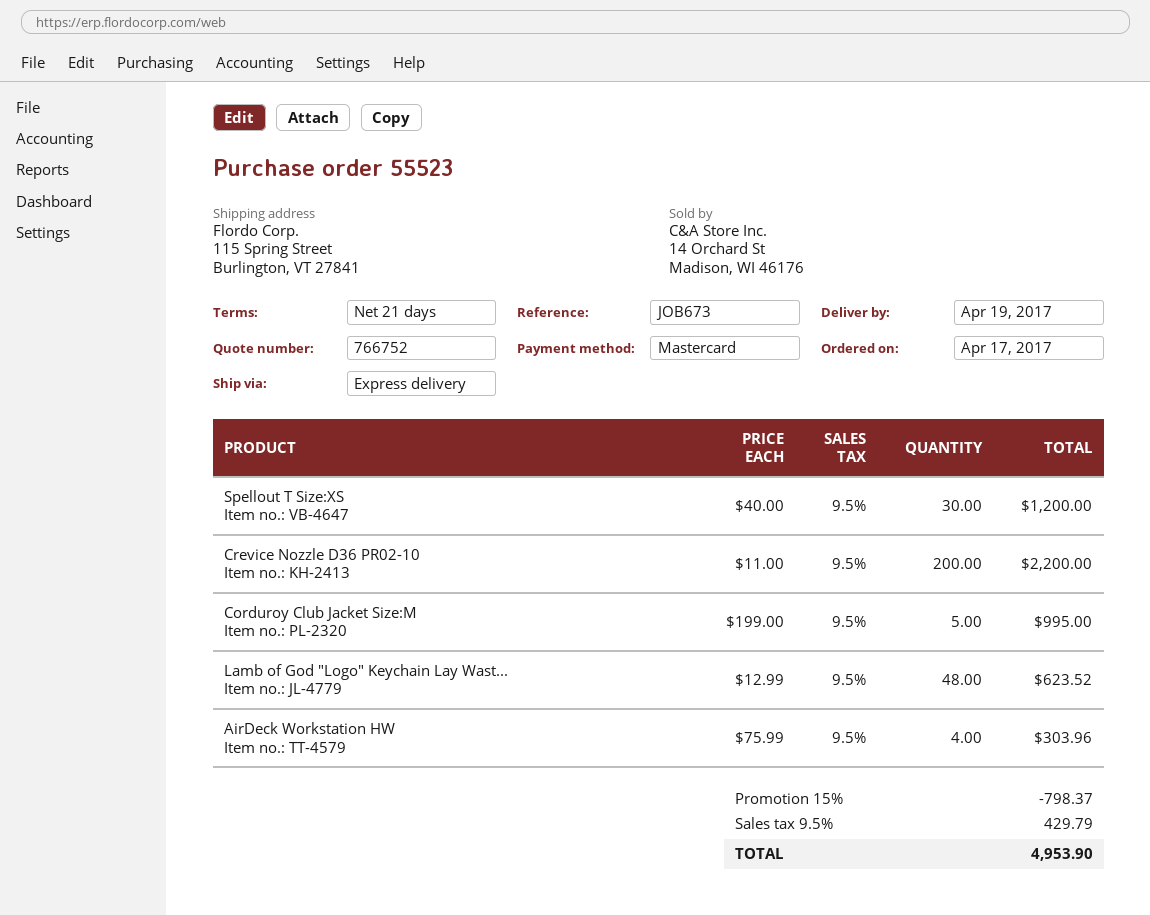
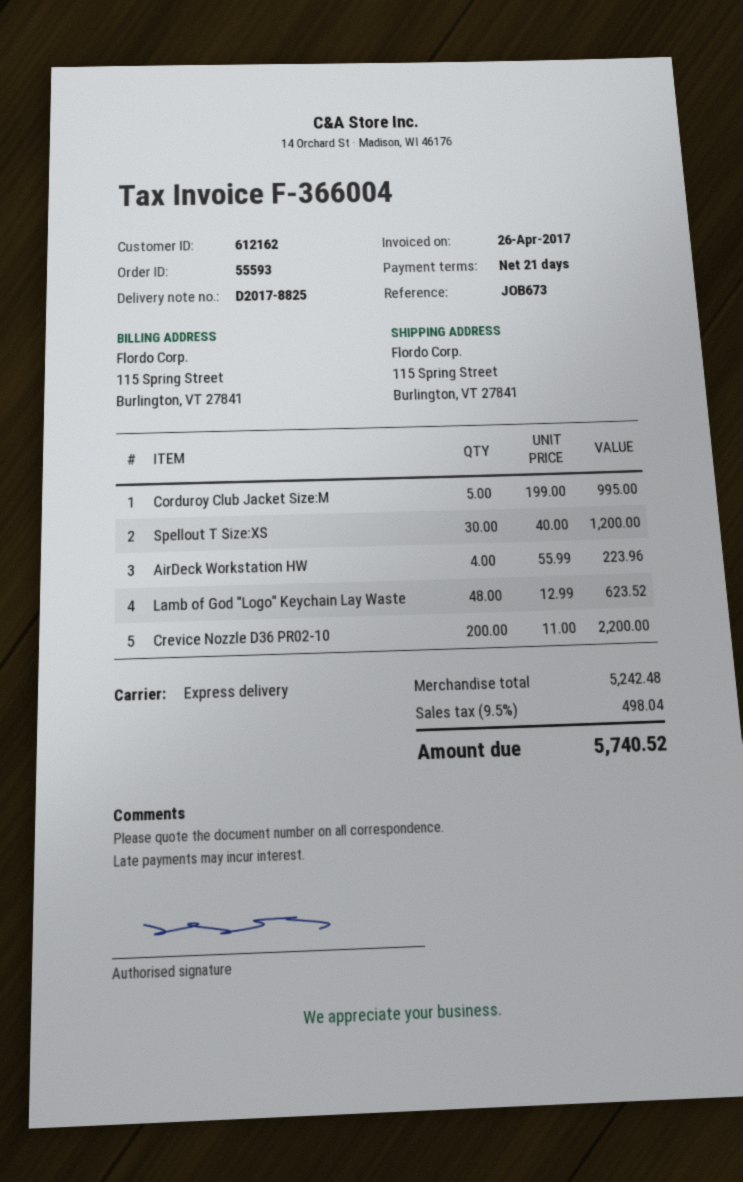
order number: 55523 -> 55593
AirDeck Workstation HW: 4 x 75.99 = 303.96 -> 4 x 55.99 = 223.96
discount: 15% = 798.37 -> none
tax: 9.5% = 429.79 -> 9.5% = 498.04
total: 4953.90 -> 5740.52

